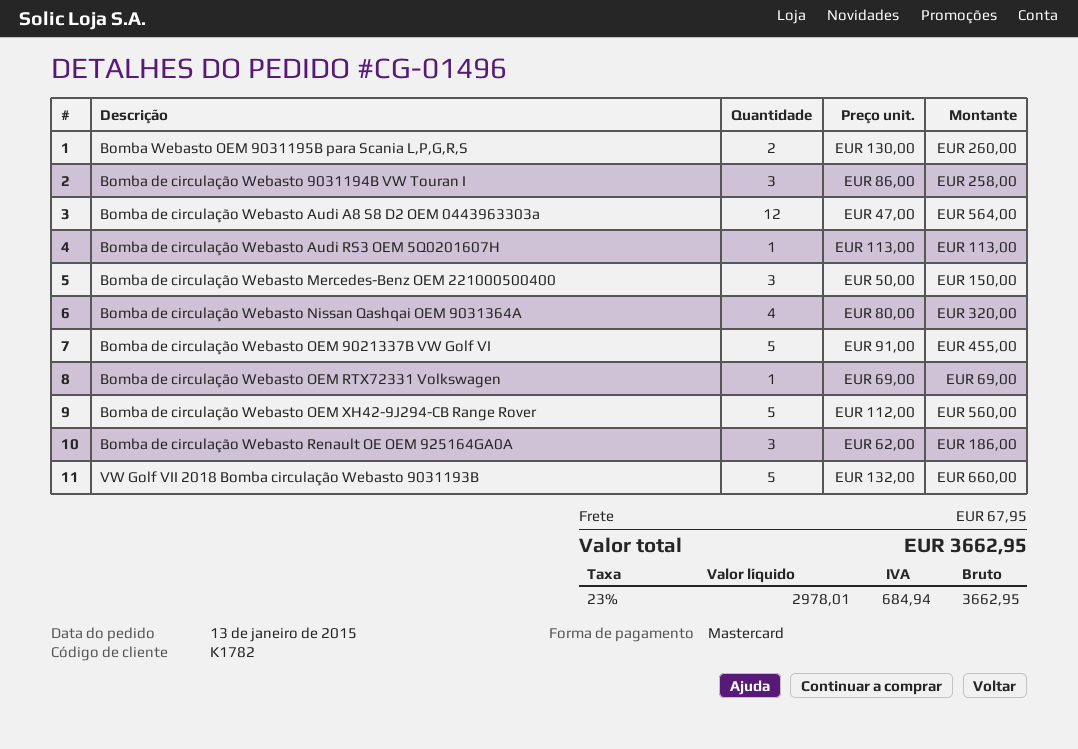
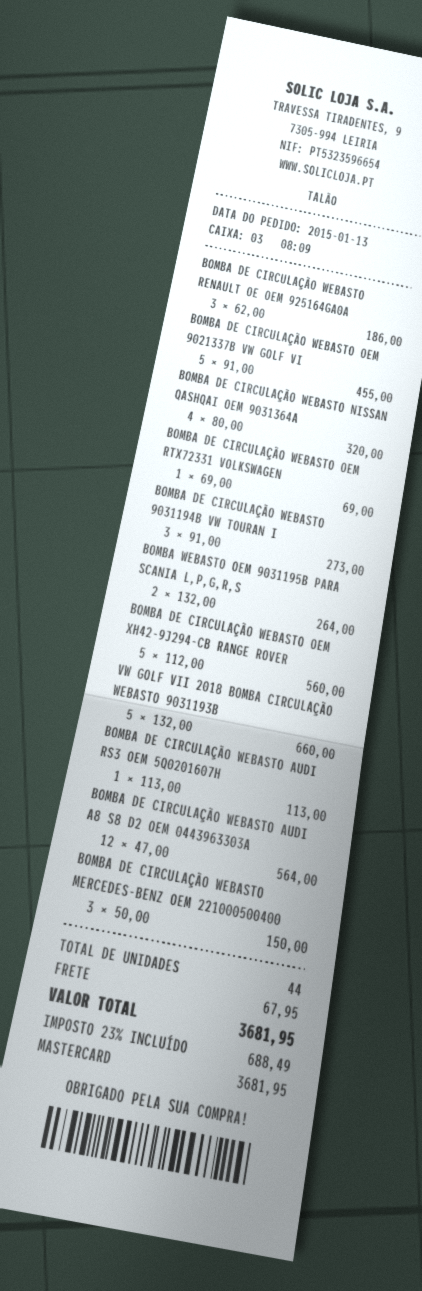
Bomba Webasto OEM 9031195B para Scania L,P,G,R,S: 2 x 130.00 = 260.00 -> 2 x 132.00 = 264.00
Bomba de circulação Webasto 9031194B VW Touran I: 3 x 86.00 = 258.00 -> 3 x 91.00 = 273.00
tax: 23% = 684.94 -> 23% = 688.49
total: 3662.95 -> 3681.95

